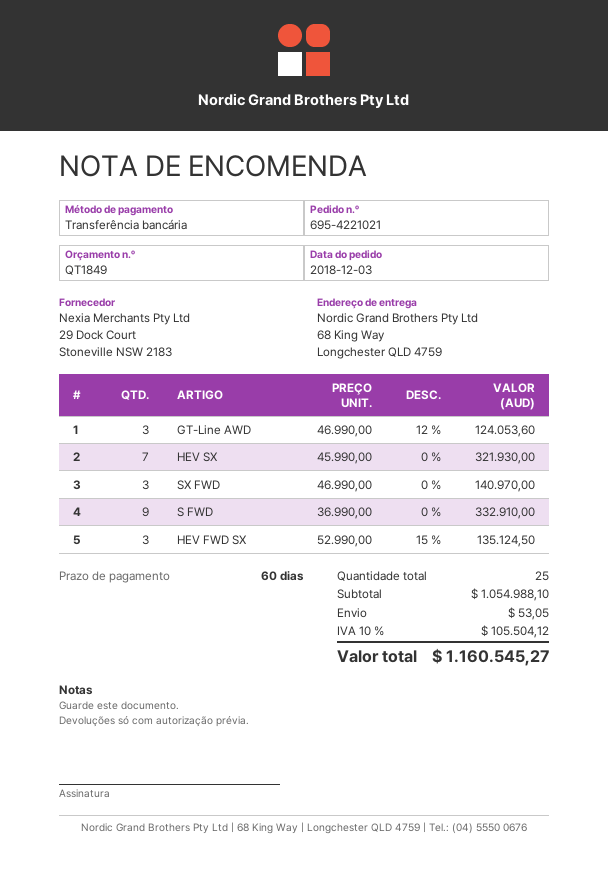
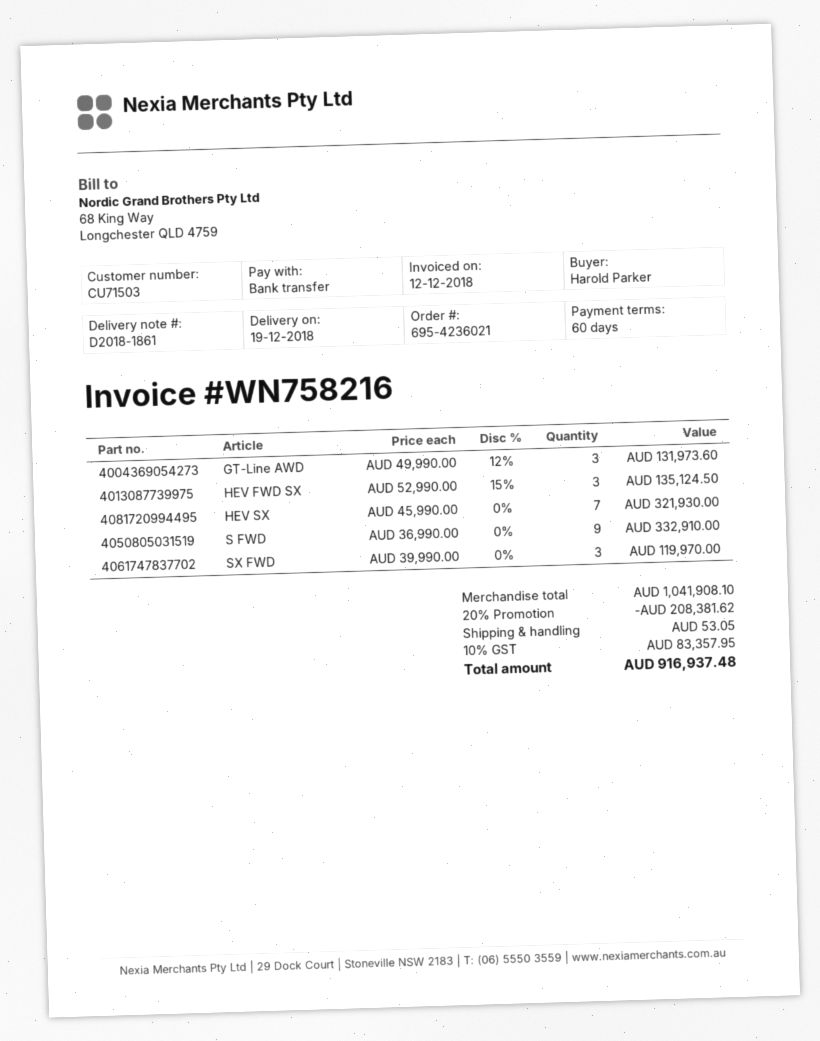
order number: 695-4221021 -> 695-4236021
GT-Line AWD: 3 x 46990.00 - 12% = 124053.60 -> 3 x 49990.00 - 12% = 131973.60
SX FWD: 3 x 46990.00 = 140970.00 -> 3 x 39990.00 = 119970.00
subtotal: 1054988.10 -> 1041908.10
discount: none -> 20% = 208381.62
tax: 10% = 105504.12 -> 10% = 83357.95
total: 1160545.27 -> 916937.48

